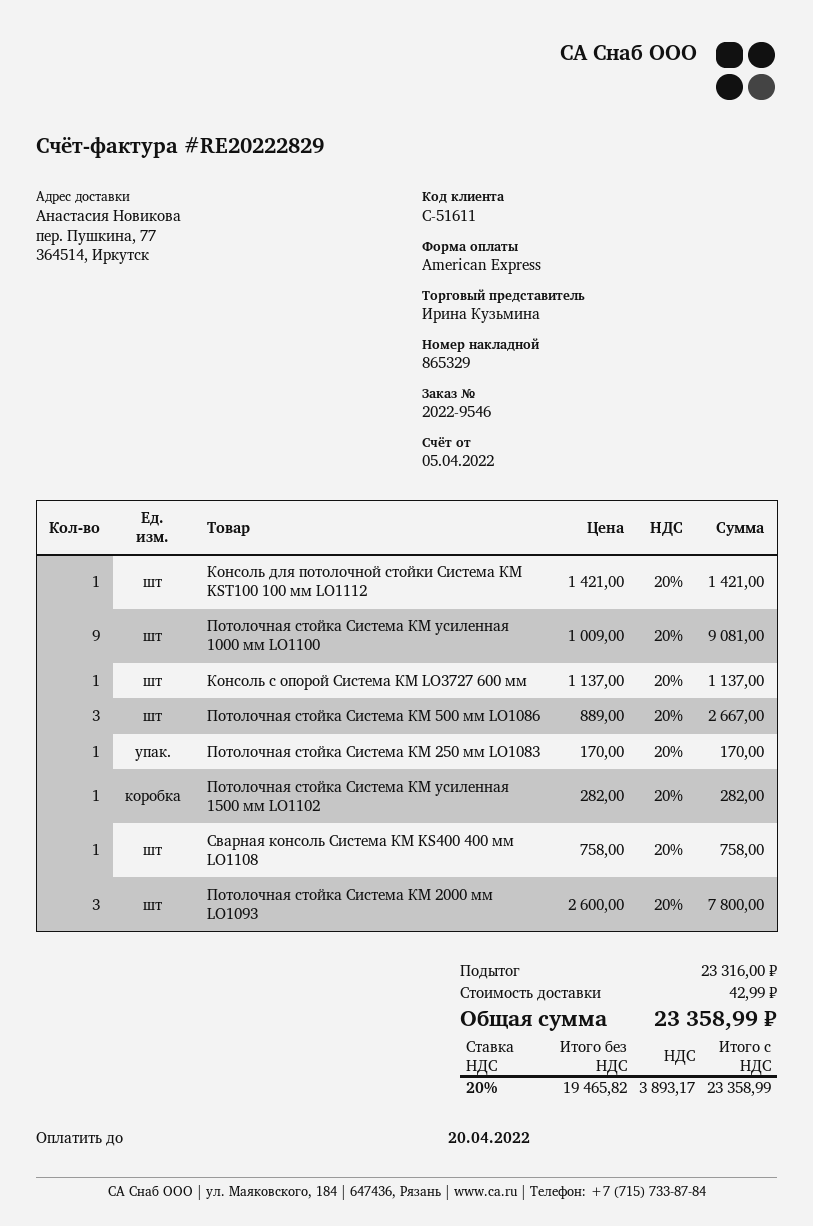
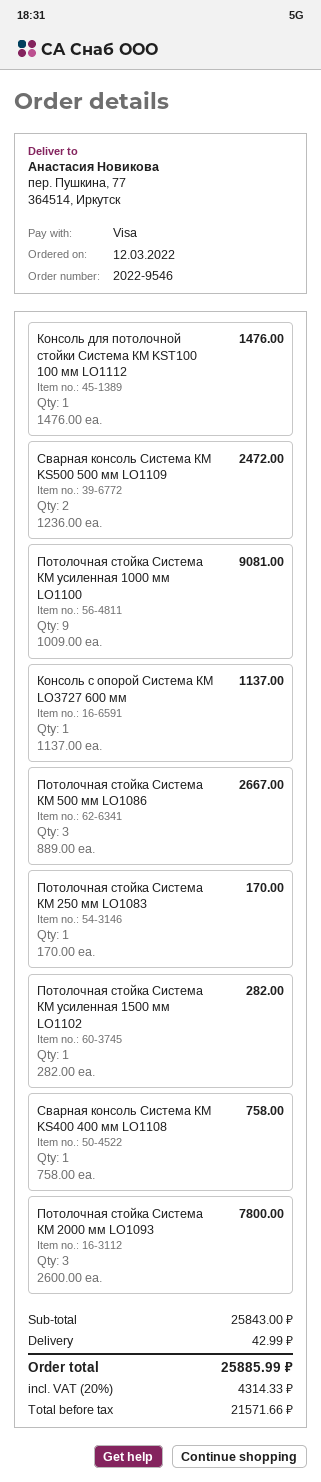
payment method: American Express -> Visa
Консоль для потолочной стойки Система КМ KST100 100 мм LO1112: 1 x 1421.00 = 1421.00 -> 1 x 1476.00 = 1476.00
Сварная консоль Система КМ KS500 500 мм LO1109: none -> 2 x 1236.00 = 2472.00
subtotal: 23316.00 -> 25843.00
net: 19465.82 -> 21571.66
tax: 20% = 3893.17 -> 20% = 4314.33
total: 23358.99 -> 25885.99

